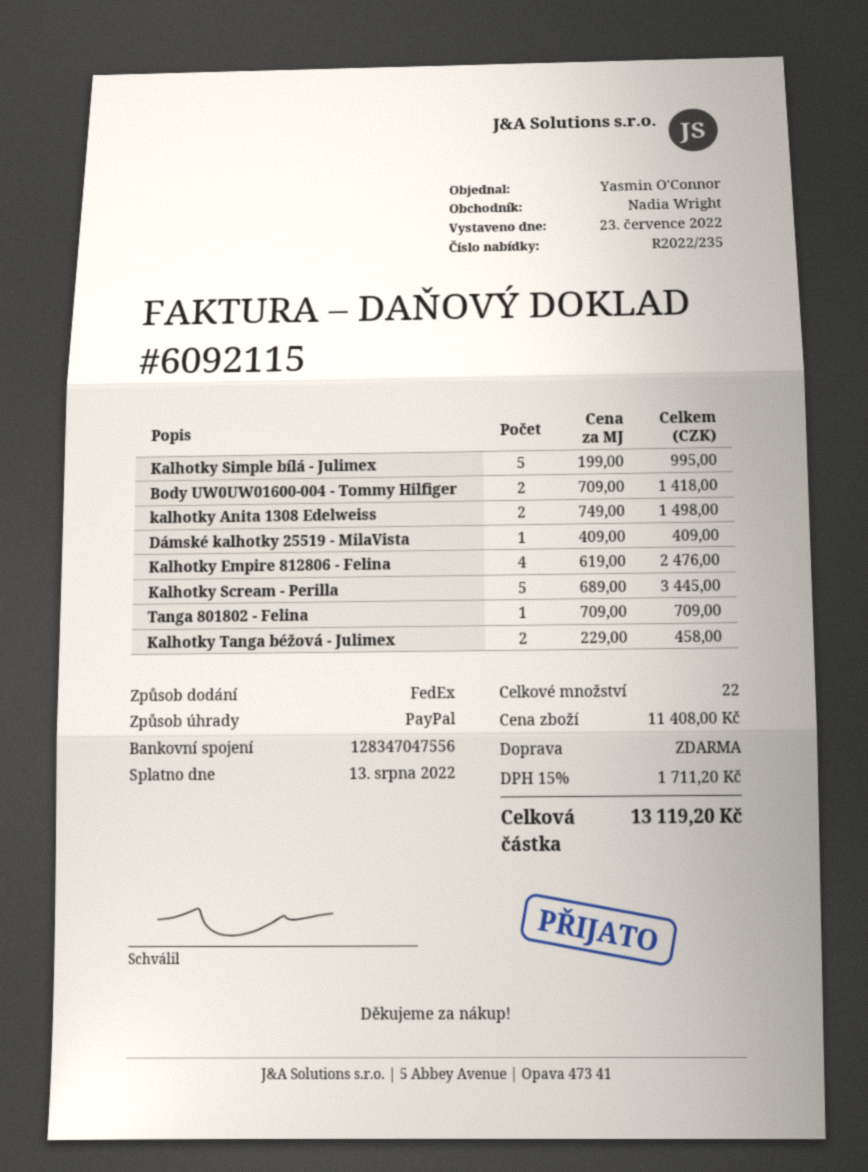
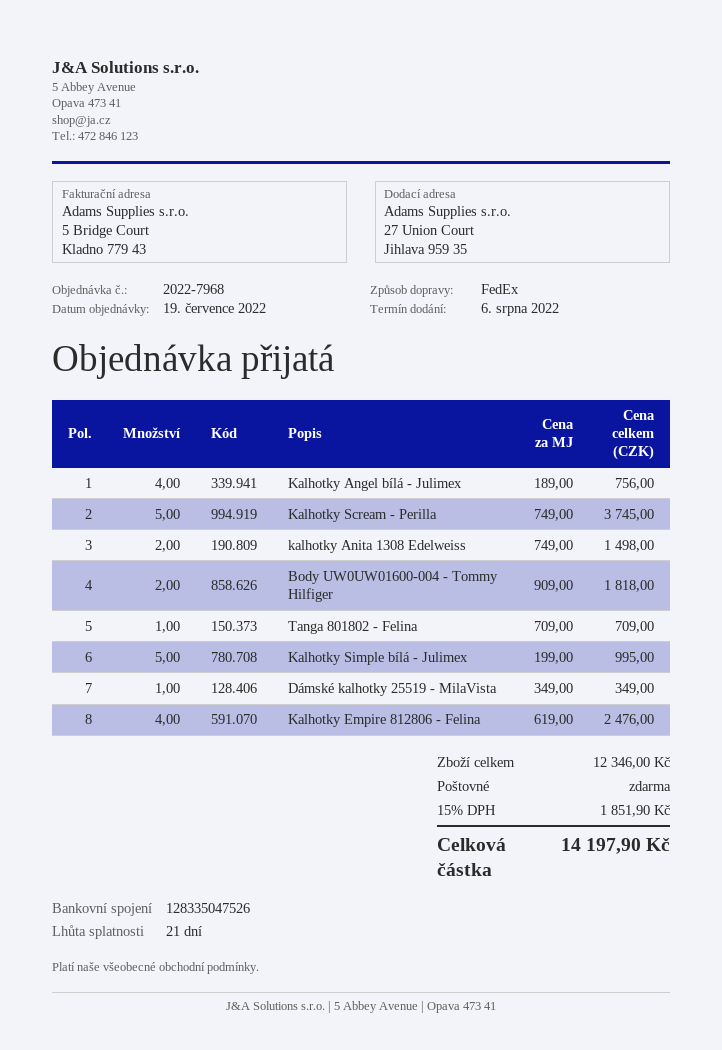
bank account: 128347047556 -> 128335047526
Body UW0UW01600-004 - Tommy Hilfiger: 2 x 709.00 = 1418.00 -> 2 x 909.00 = 1818.00
Dámské kalhotky 25519 - MilaVista: 1 x 409.00 = 409.00 -> 1 x 349.00 = 349.00
Kalhotky Scream - Perilla: 5 x 689.00 = 3445.00 -> 5 x 749.00 = 3745.00
Kalhotky Tanga béžová - Julimex: 2 x 229.00 = 458.00 -> none
Kalhotky Angel bílá - Julimex: none -> 4 x 189.00 = 756.00
subtotal: 11408.00 -> 12346.00
tax: 15% = 1711.20 -> 15% = 1851.90
total: 13119.20 -> 14197.90

